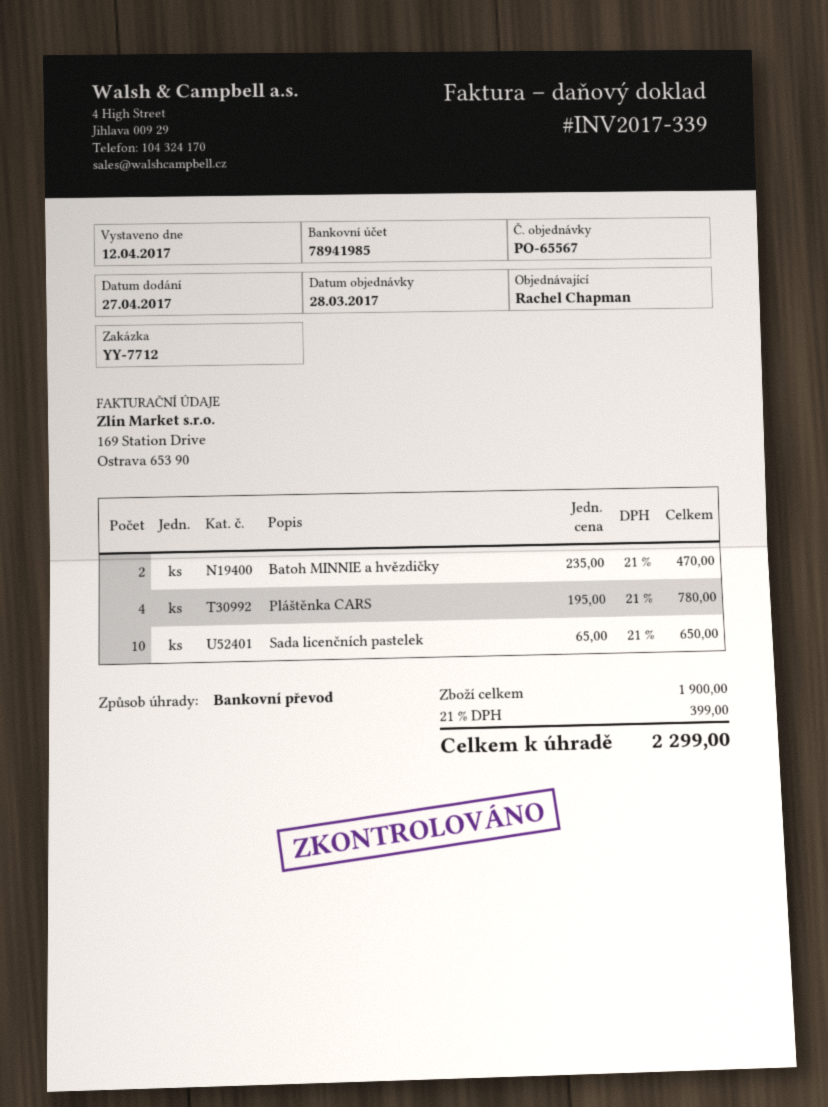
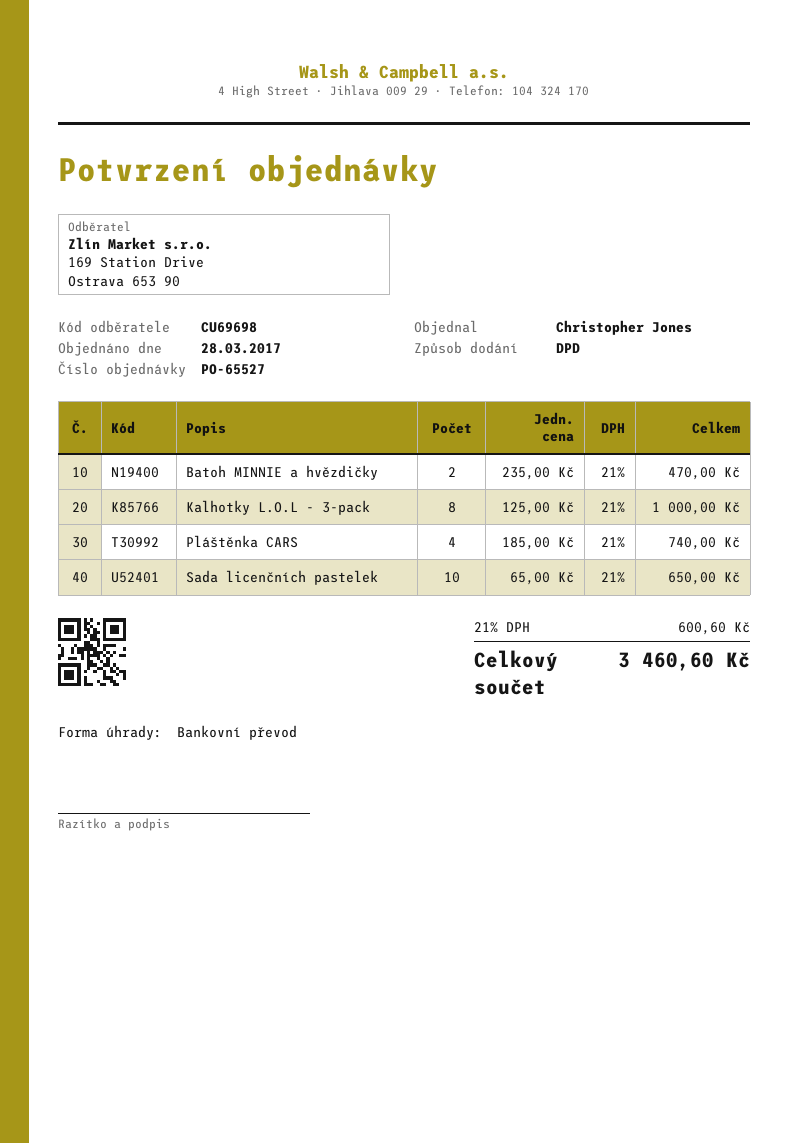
order number: PO-65567 -> PO-65527
ordered by: Rachel Chapman -> Christopher Jones
Pláštěnka CARS: 4 x 195.00 = 780.00 -> 4 x 185.00 = 740.00
Kalhotky L.O.L - 3-pack: none -> 8 x 125.00 = 1000.00
tax: 21% = 399.00 -> 21% = 600.60
total: 2299.00 -> 3460.60

